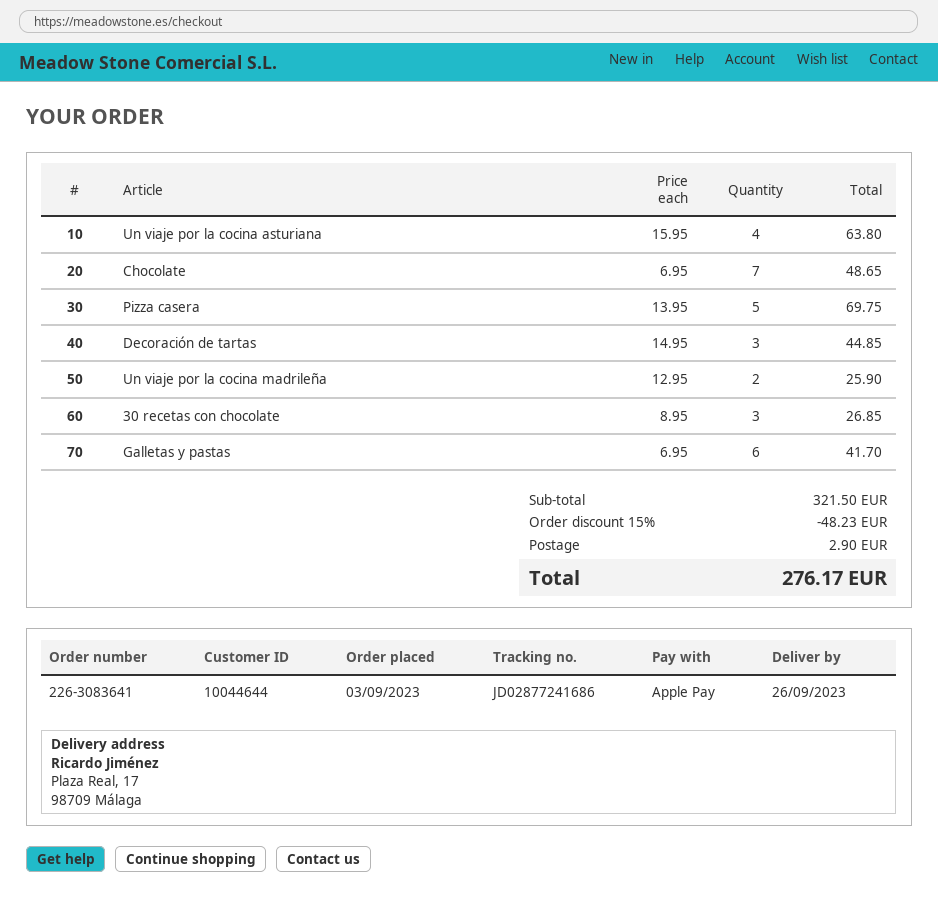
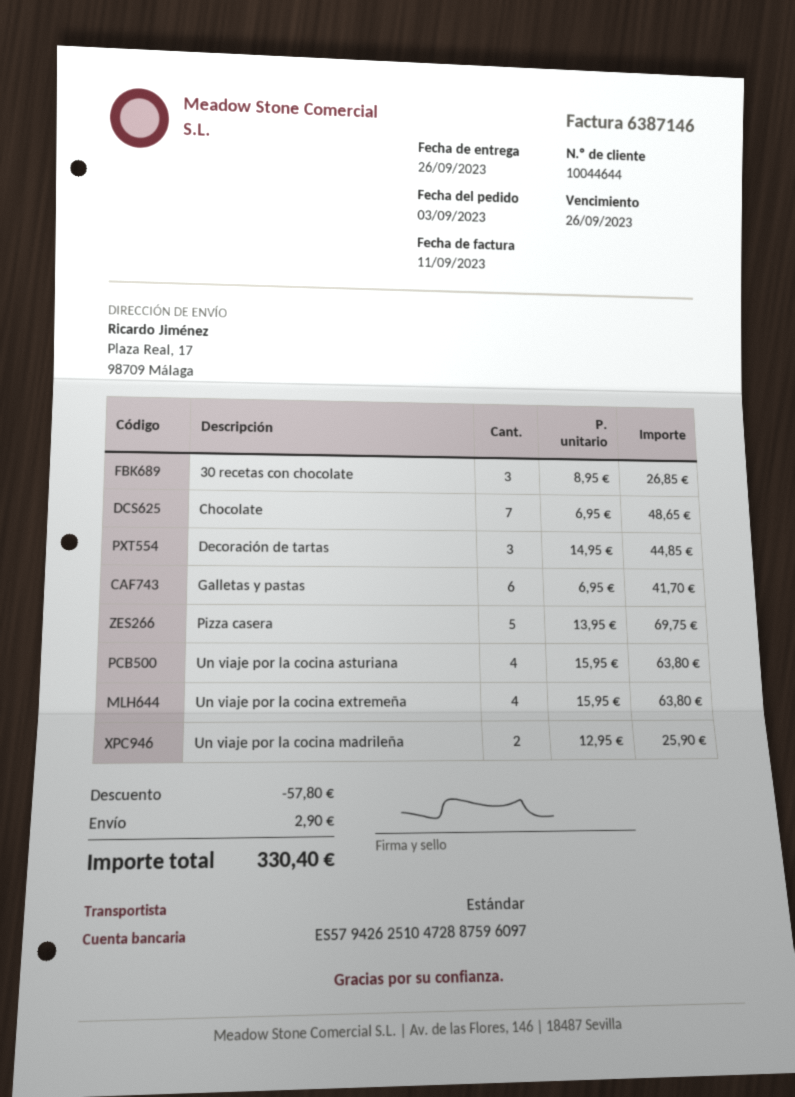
Un viaje por la cocina extremeña: none -> 4 x 15.95 = 63.80
discount: 48.23 -> 57.80
total: 276.17 -> 330.40

